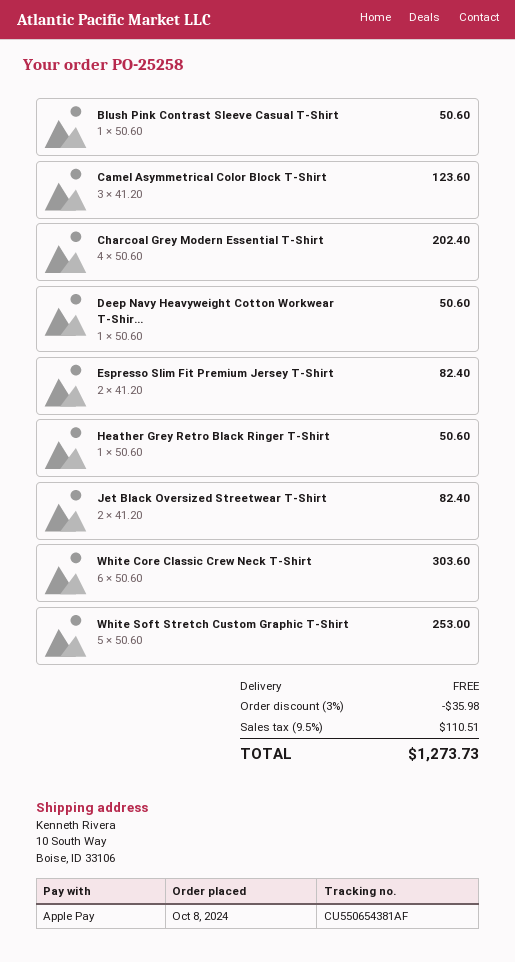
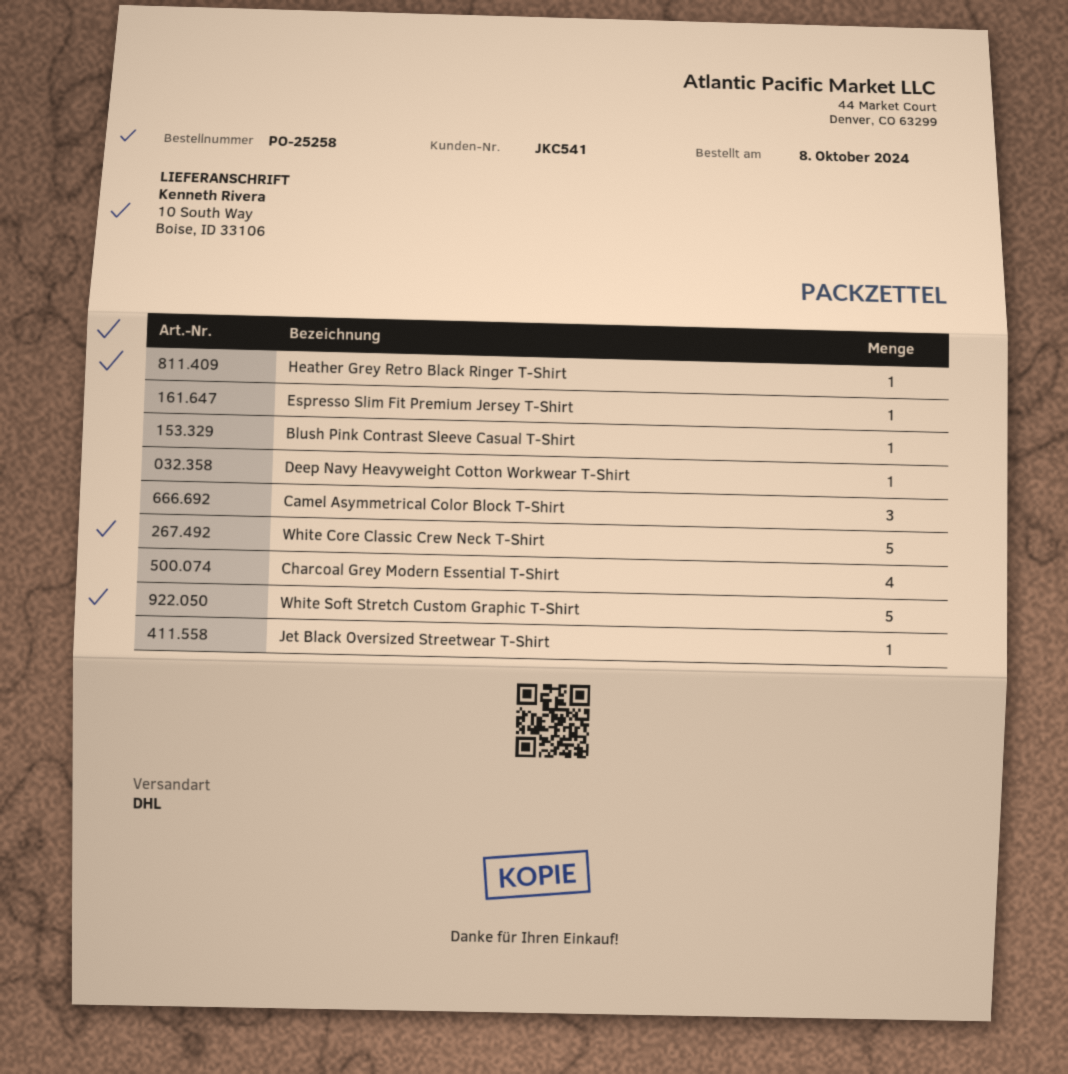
Espresso Slim Fit Premium Jersey T-Shirt: 2 -> 1
Jet Black Oversized Streetwear T-Shirt: 2 -> 1
White Core Classic Crew Neck T-Shirt: 6 -> 5

